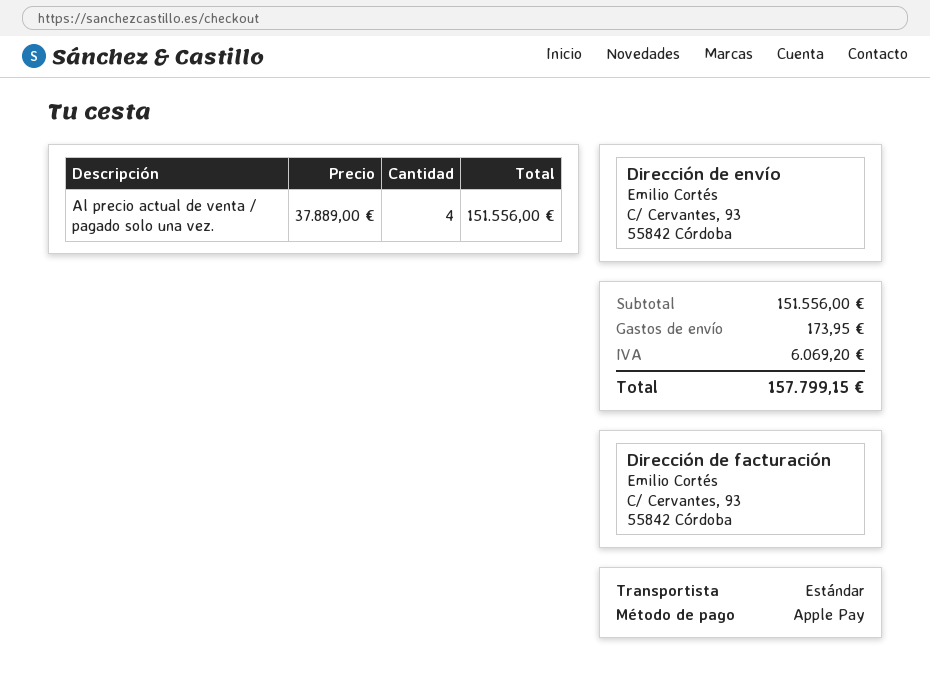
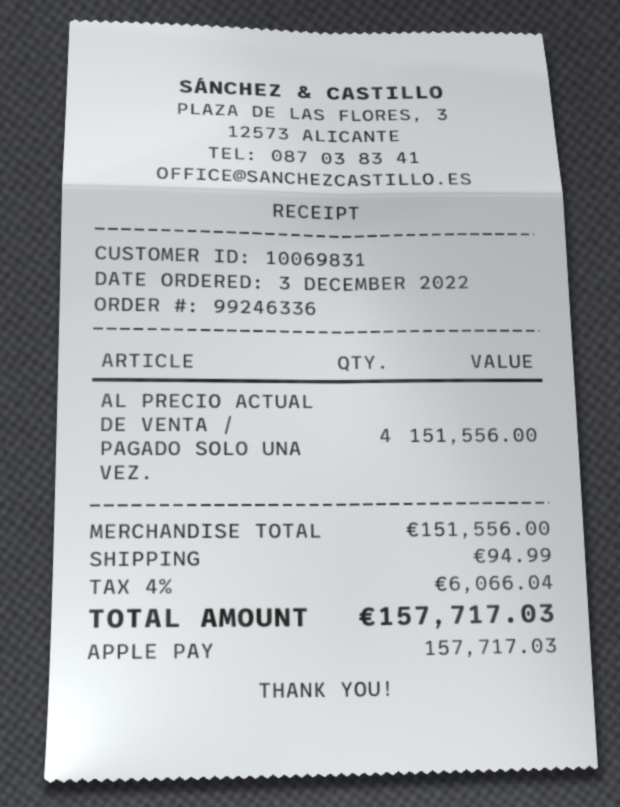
shipping: 173.95 -> 94.99
tax: 6069.20 -> 6066.04
total: 157799.15 -> 157717.03

